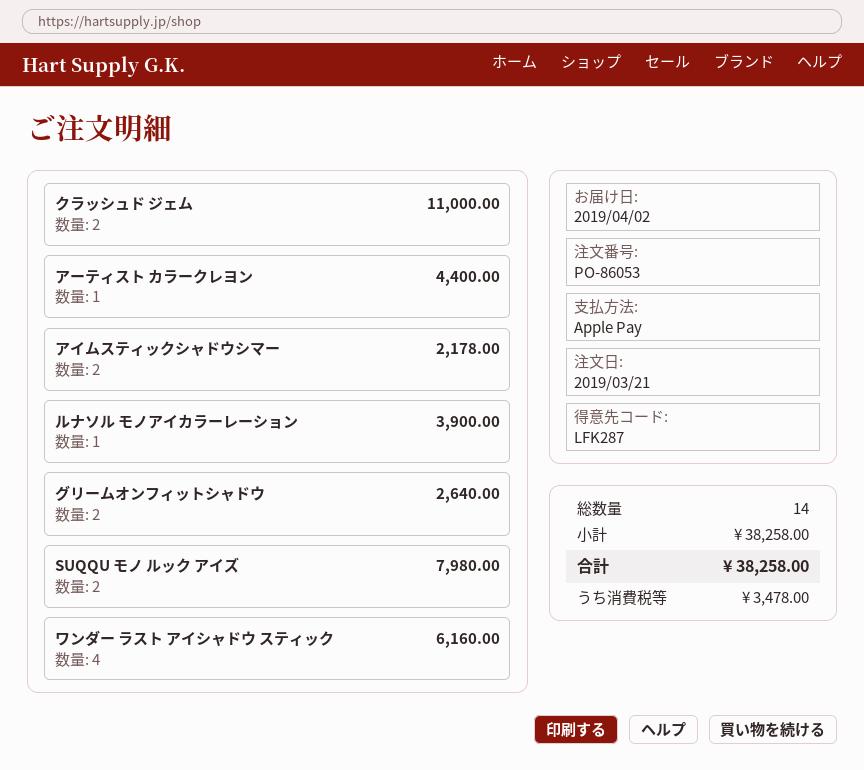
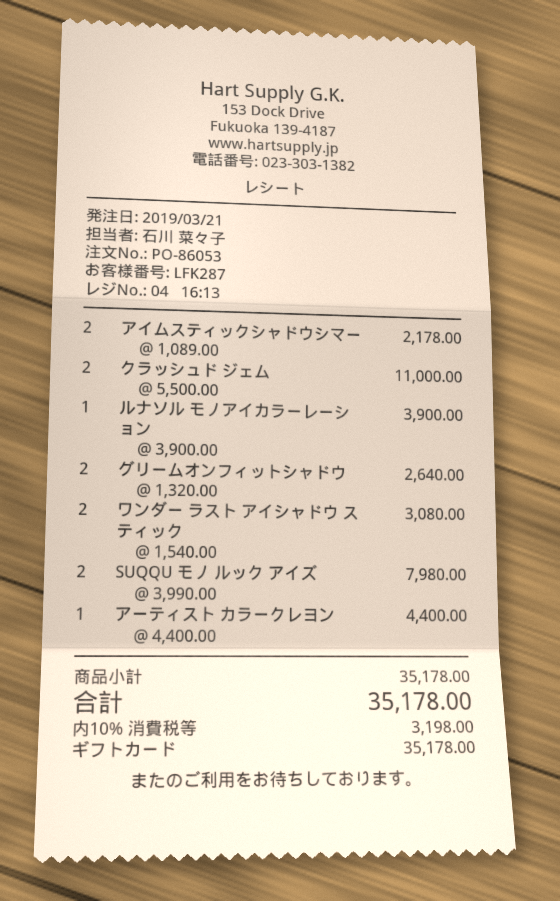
payment method: Apple Pay -> gift card
ワンダー ラスト アイシャドウ スティック: 4 for 6160.00 -> 2 for 3080.00
subtotal: 38258.00 -> 35178.00
tax: 3478.00 -> 3198.00
total: 38258.00 -> 35178.00

